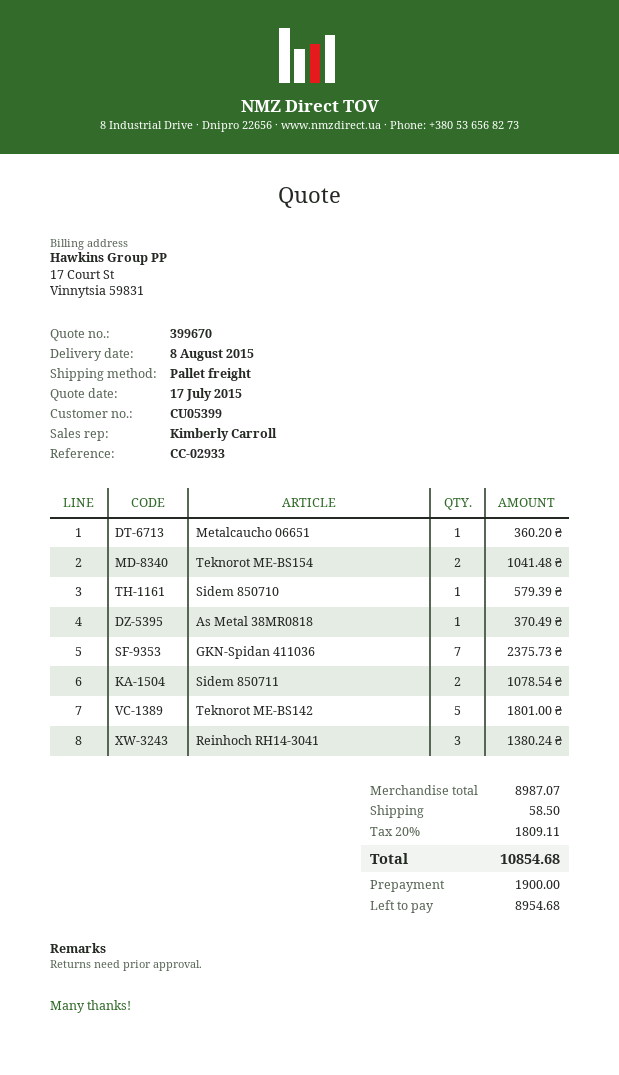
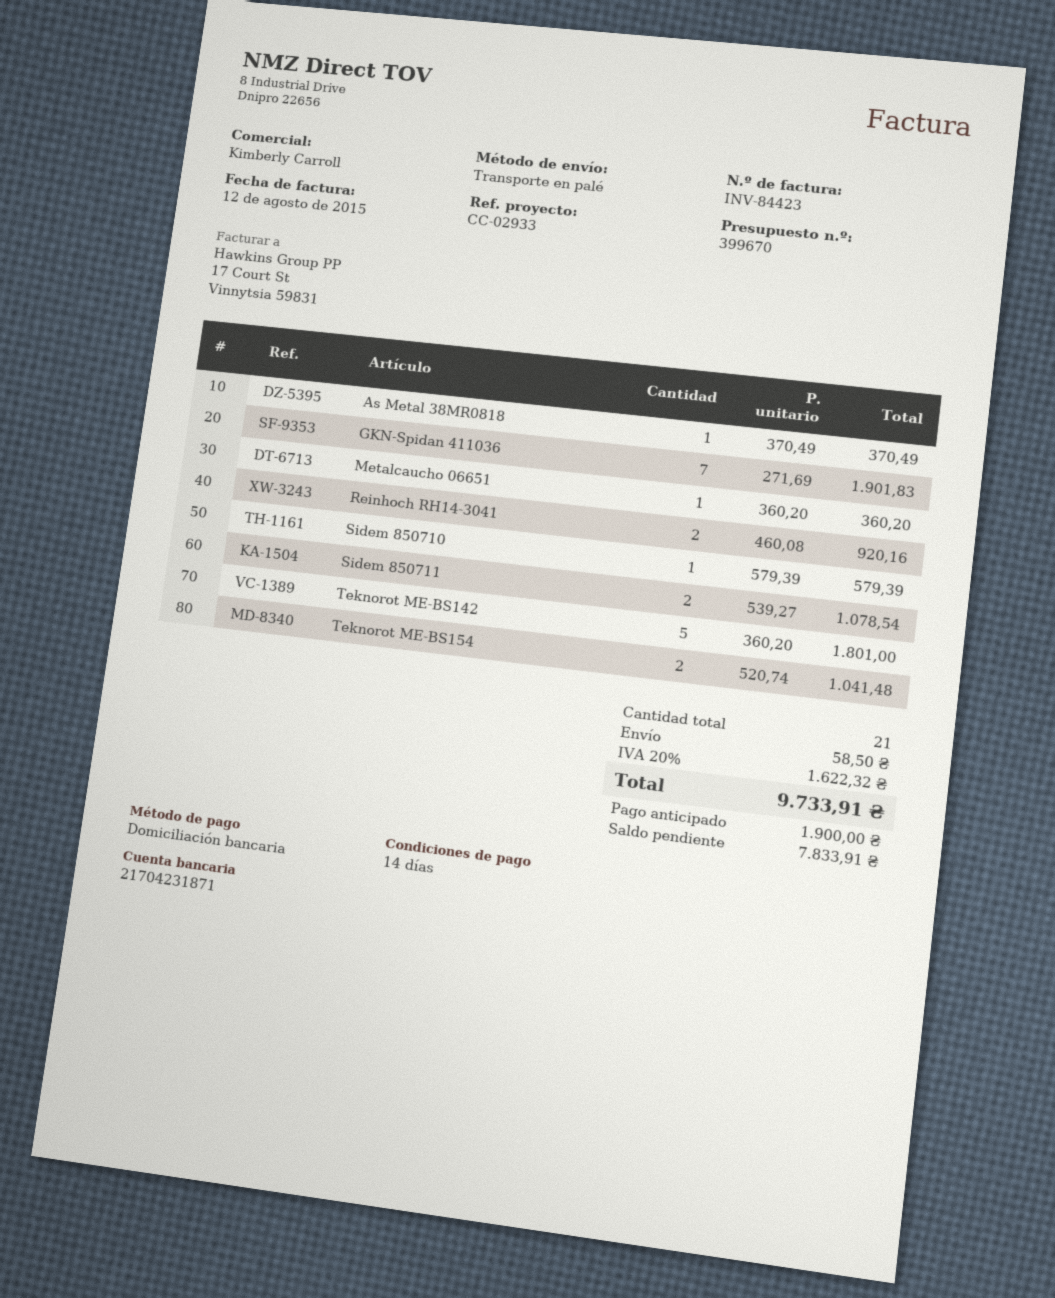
GKN-Spidan 411036: 7 for 2375.73 -> 7 for 1901.83
Reinhoch RH14-3041: 3 for 1380.24 -> 2 for 920.16
tax: 20% = 1809.11 -> 20% = 1622.32
total: 10854.68 -> 9733.91
balance: 8954.68 -> 7833.91

